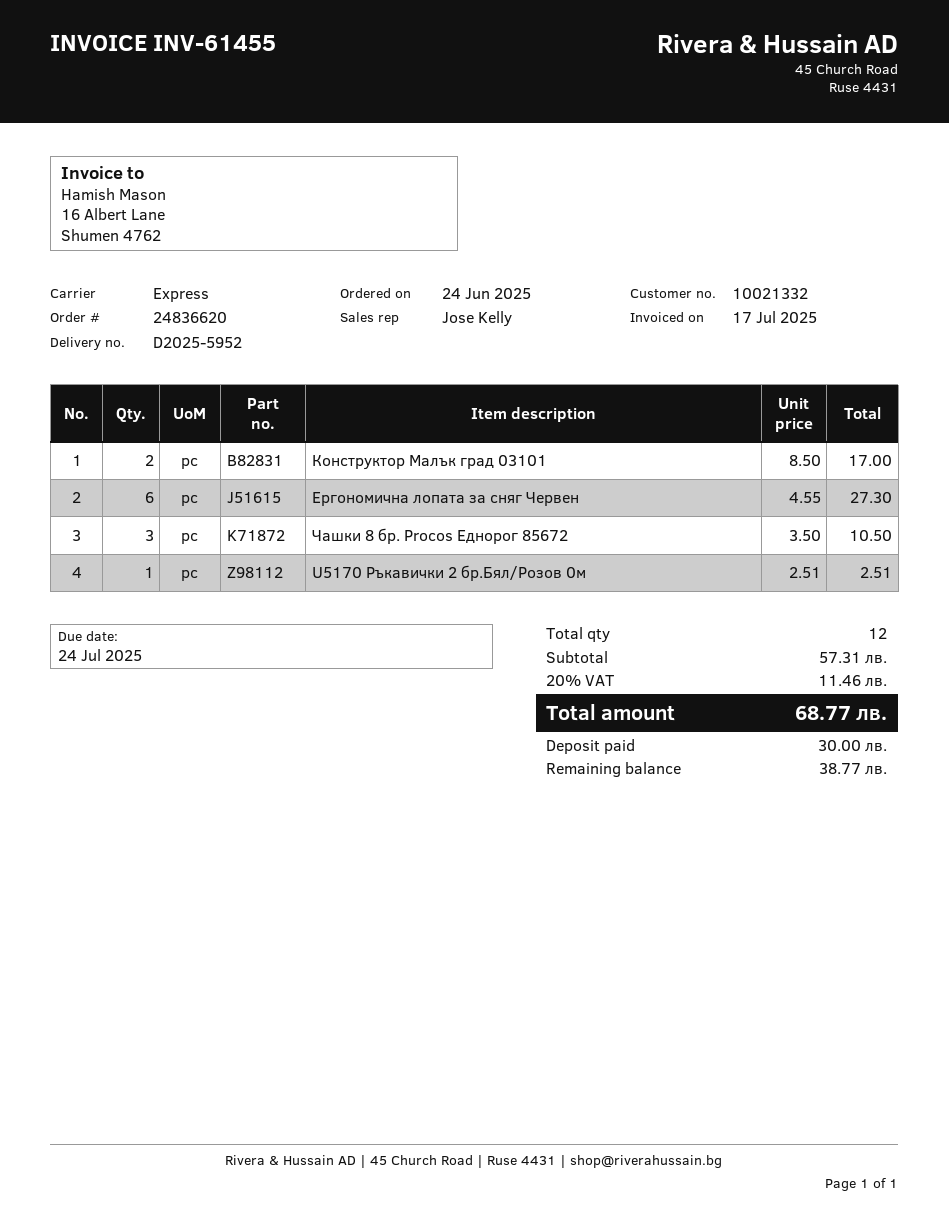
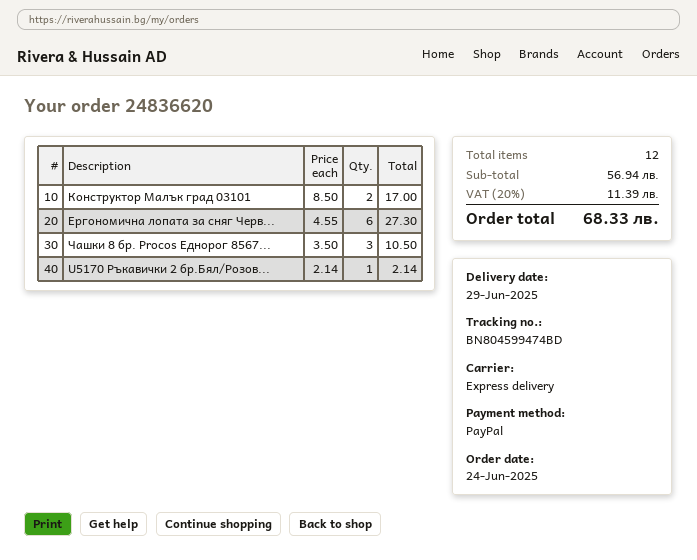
U5170 Ръкавички 2 бр.Бял/Розов 0м: 1 x 2.51 = 2.51 -> 1 x 2.14 = 2.14
subtotal: 57.31 -> 56.94
tax: 20% = 11.46 -> 20% = 11.39
total: 68.77 -> 68.33

